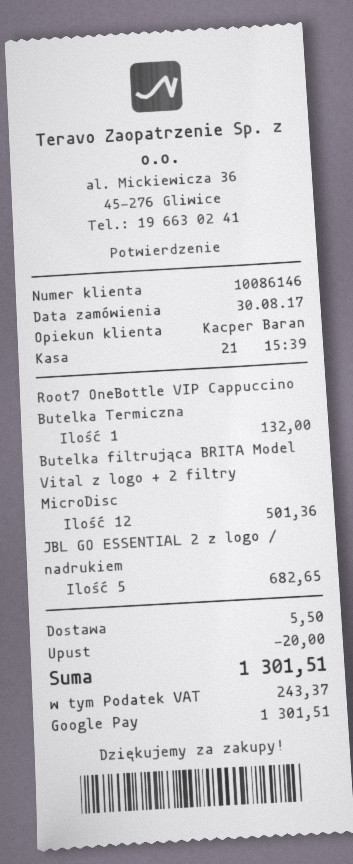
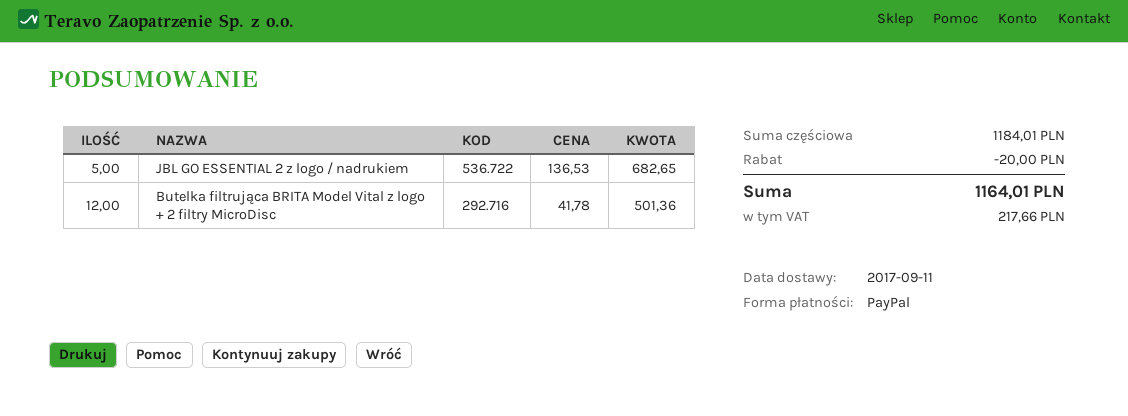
payment method: Google Pay -> PayPal
Root7 OneBottle VIP Cappuccino Butelka Termiczna: 1 for 132.00 -> none
shipping: 5.50 -> none
tax: 243.37 -> 217.66
total: 1301.51 -> 1164.01

